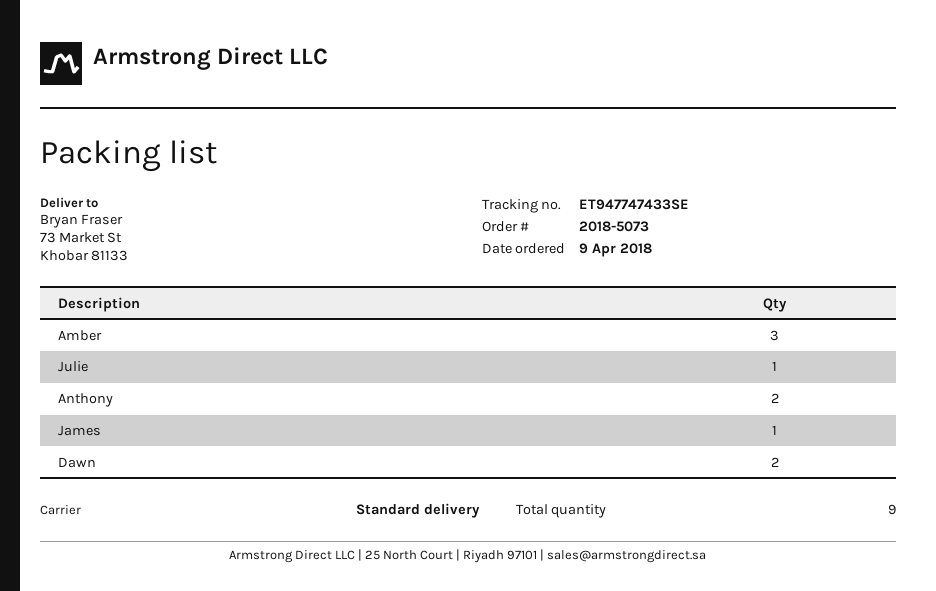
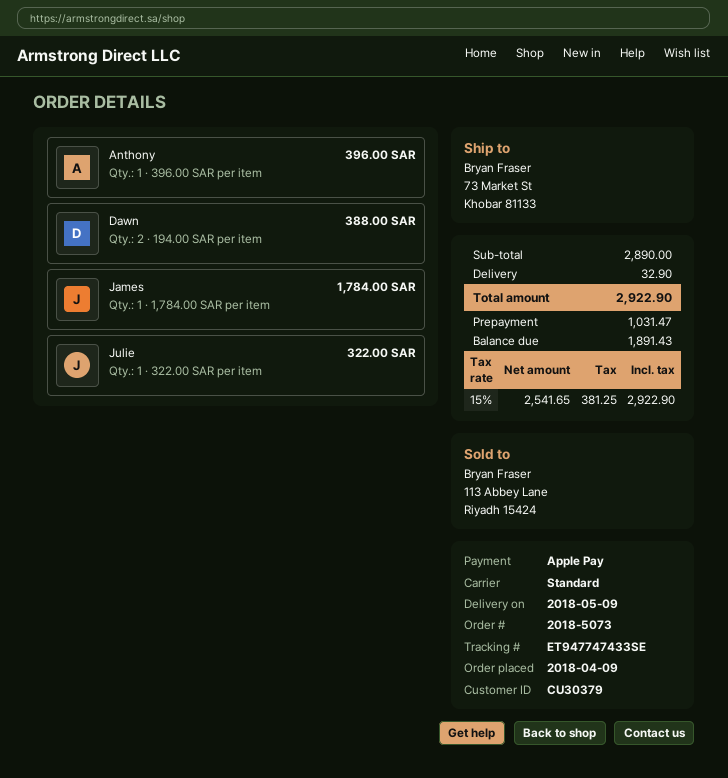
Amber: 3 -> none
Anthony: 2 -> 1

